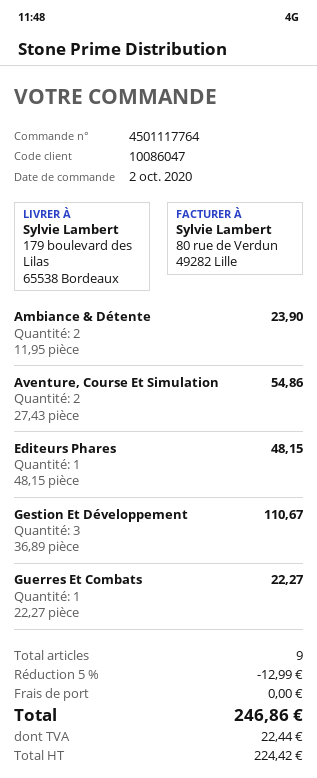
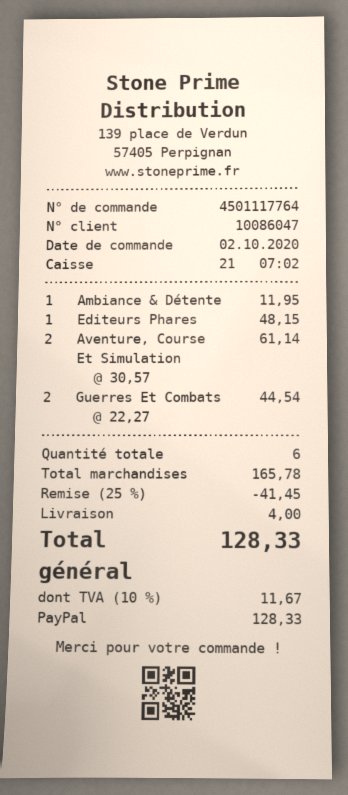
Ambiance & Détente: 2 x 11.95 = 23.90 -> 1 x 11.95 = 11.95
Aventure, Course Et Simulation: 2 x 27.43 = 54.86 -> 2 x 30.57 = 61.14
Gestion Et Développement: 3 x 36.89 = 110.67 -> none
Guerres Et Combats: 1 x 22.27 = 22.27 -> 2 x 22.27 = 44.54
total quantity: 9 -> 6
discount: 5% = 12.99 -> 25% = 41.45
shipping: 0.00 -> 4.00
tax: 22.44 -> 11.67
total: 246.86 -> 128.33

